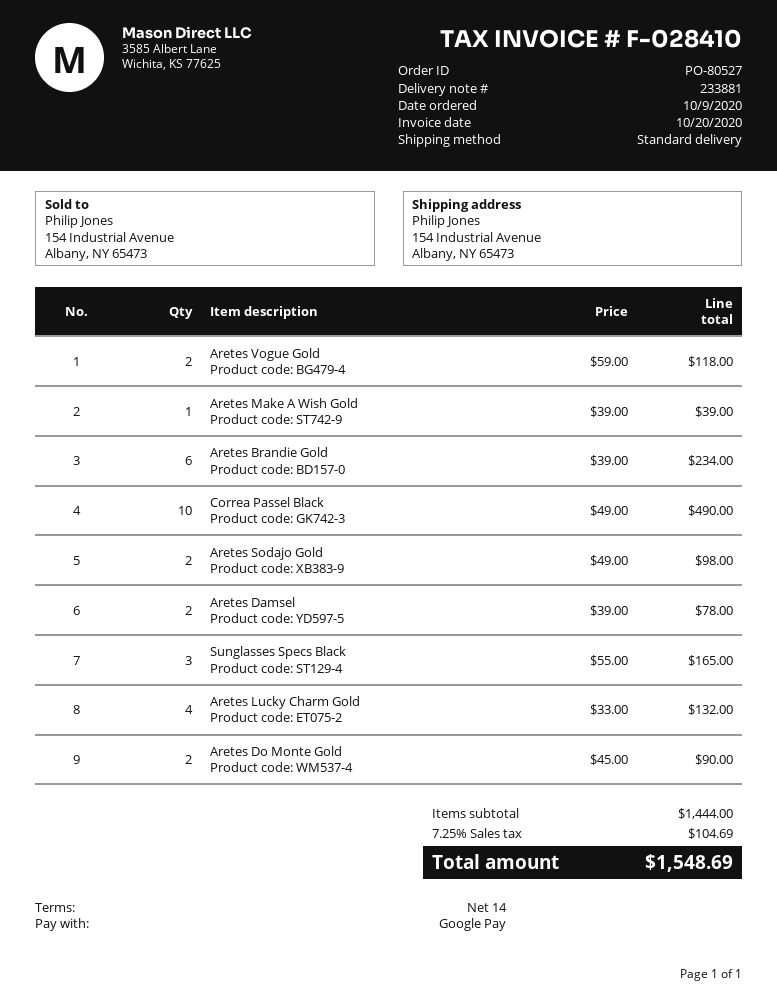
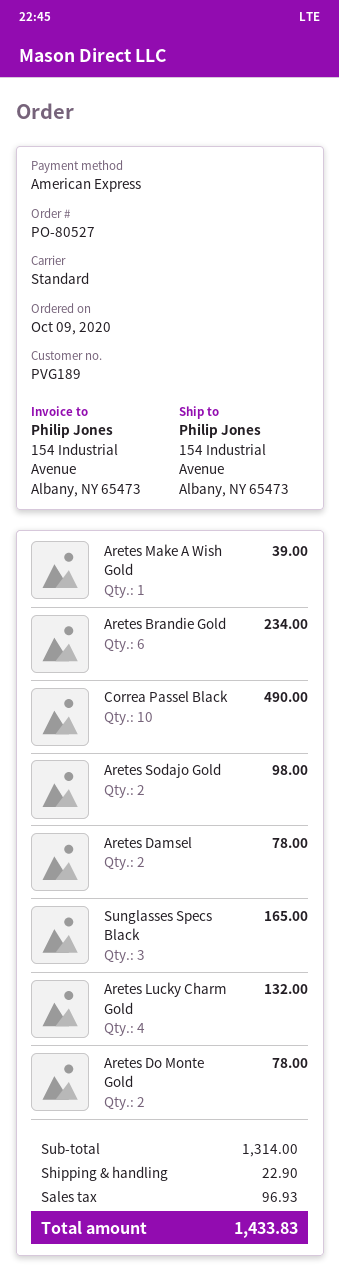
payment method: Google Pay -> American Express
Aretes Vogue Gold: 2 for 118.00 -> none
Aretes Do Monte Gold: 2 for 90.00 -> 2 for 78.00
subtotal: 1444.00 -> 1314.00
shipping: none -> 22.90
tax: 104.69 -> 96.93
total: 1548.69 -> 1433.83

